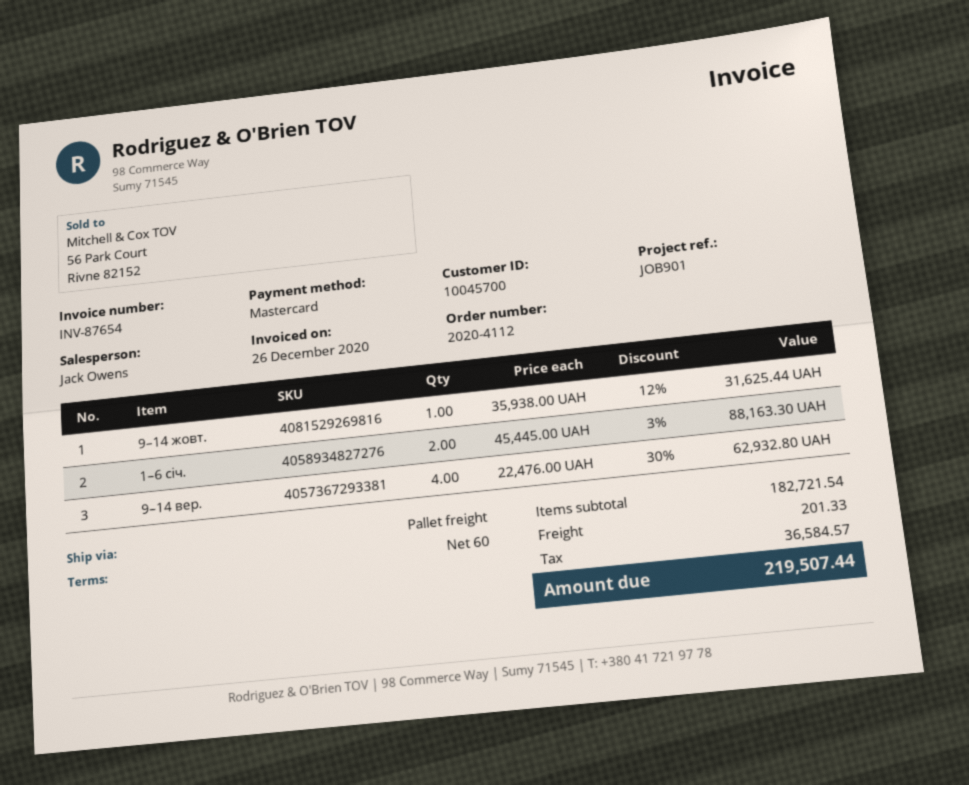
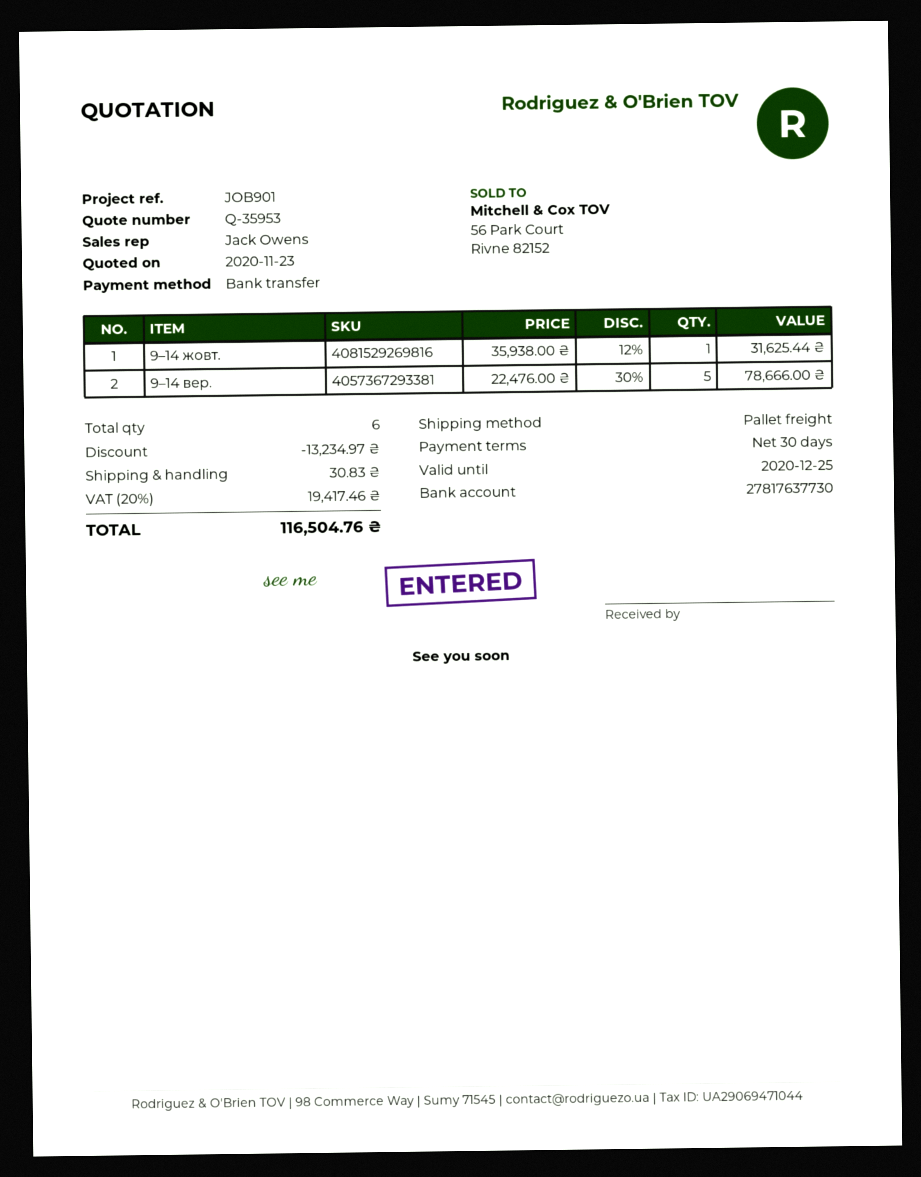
payment terms: 60 days -> 30 days
payment method: Mastercard -> bank transfer
1–6 січ.: 2 x 45445.00 - 3% = 88163.30 -> none
9–14 вер.: 4 x 22476.00 - 30% = 62932.80 -> 5 x 22476.00 - 30% = 78666.00
discount: none -> 13234.97
shipping: 201.33 -> 30.83
tax: 36584.57 -> 19417.46
total: 219507.44 -> 116504.76

